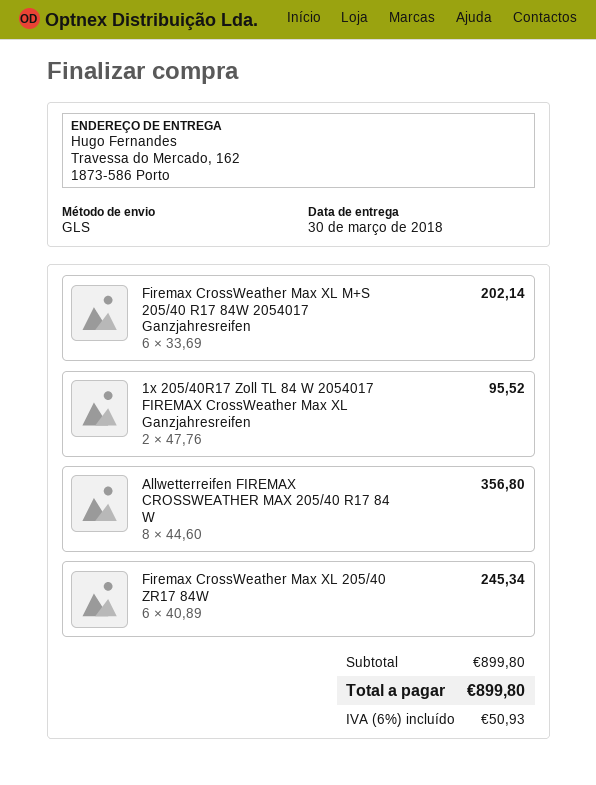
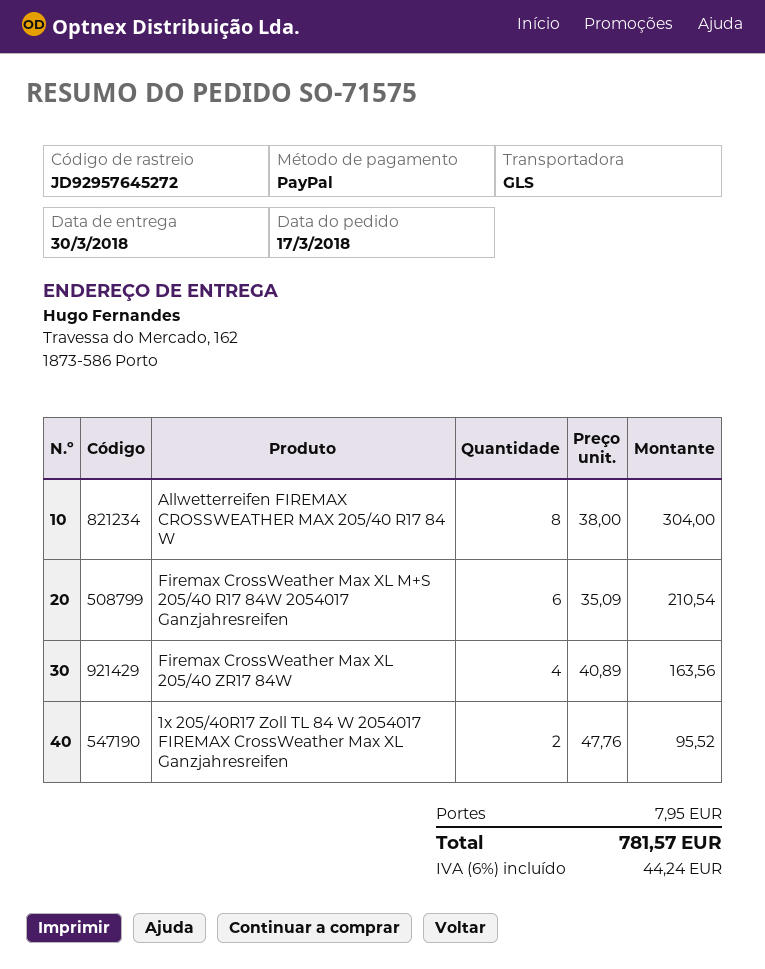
Firemax CrossWeather Max XL M+S 205/40 R17 84W 2054017 Ganzjahresreifen: 6 x 33.69 = 202.14 -> 6 x 35.09 = 210.54
Allwetterreifen FIREMAX CROSSWEATHER MAX 205/40 R17 84 W: 8 x 44.60 = 356.80 -> 8 x 38.00 = 304.00
Firemax CrossWeather Max XL 205/40 ZR17 84W: 6 x 40.89 = 245.34 -> 4 x 40.89 = 163.56
shipping: none -> 7.95
tax: 6% = 50.93 -> 6% = 44.24
total: 899.80 -> 781.57

